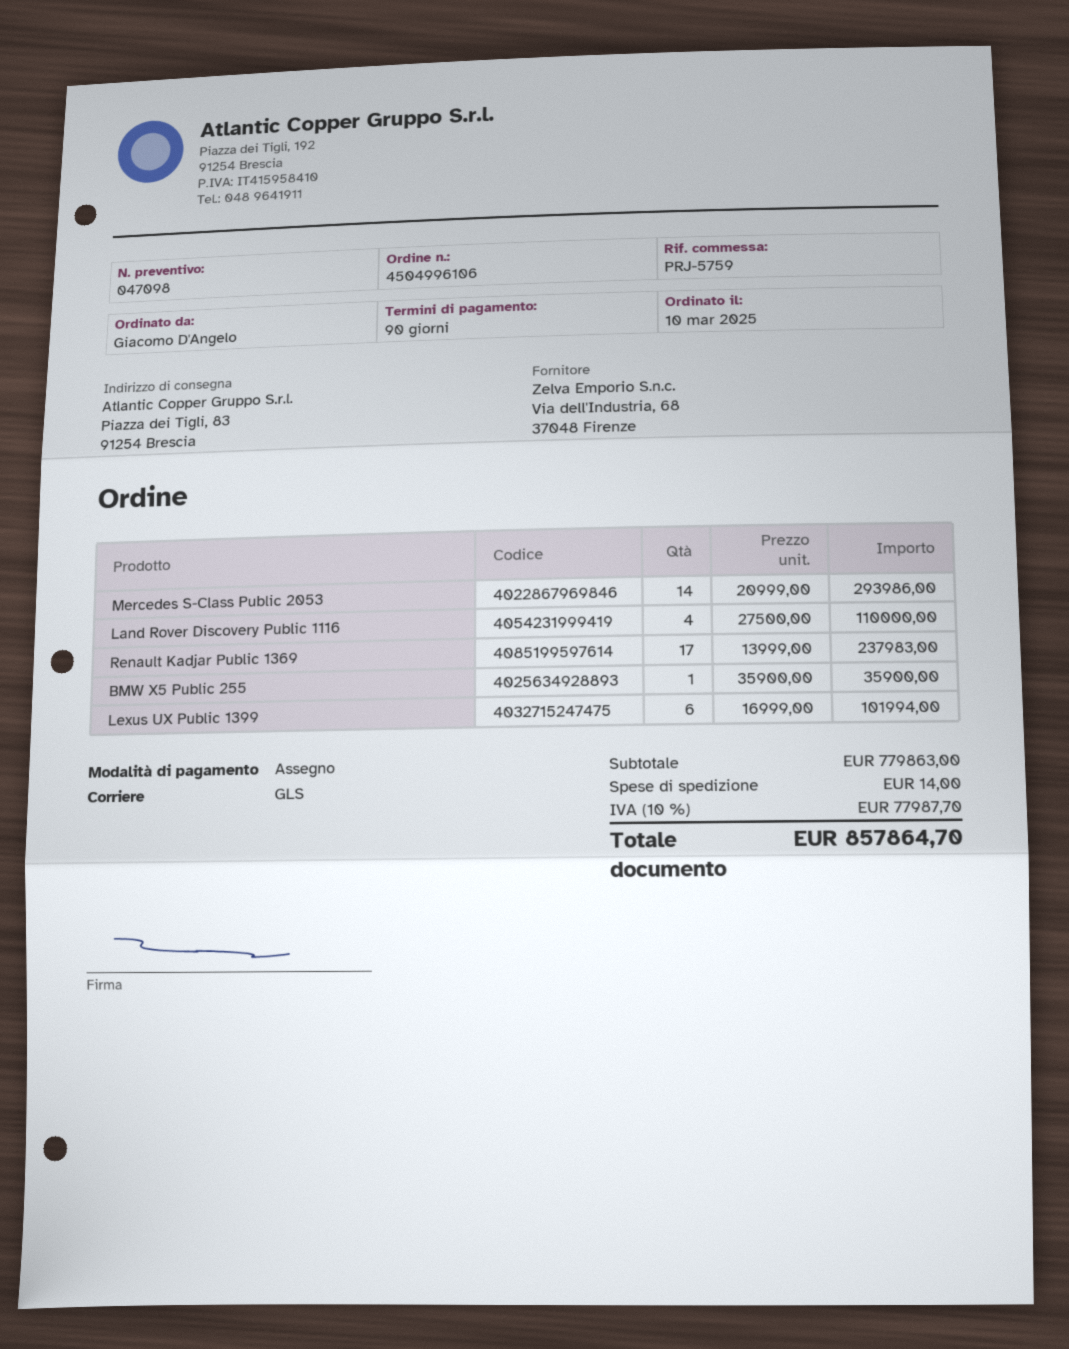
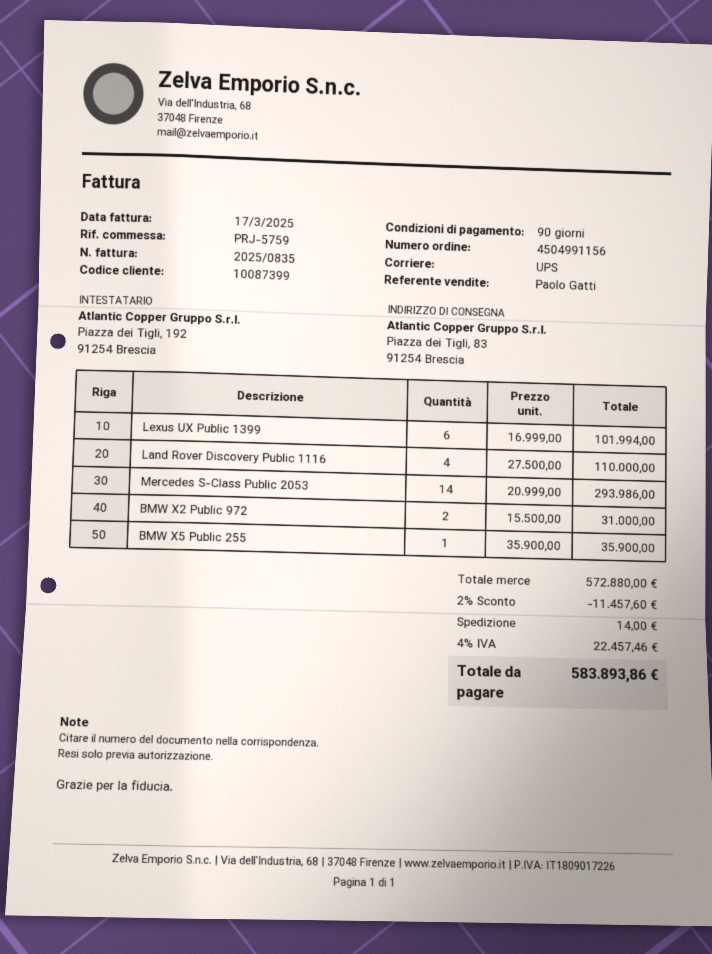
order number: 4504996106 -> 4504991156
shipping method: GLS -> UPS
Renault Kadjar Public 1369: 17 x 13999.00 = 237983.00 -> none
BMW X2 Public 972: none -> 2 x 15500.00 = 31000.00
subtotal: 779863.00 -> 572880.00
discount: none -> 2% = 11457.60
tax: 10% = 77987.70 -> 4% = 22457.46
total: 857864.70 -> 583893.86

